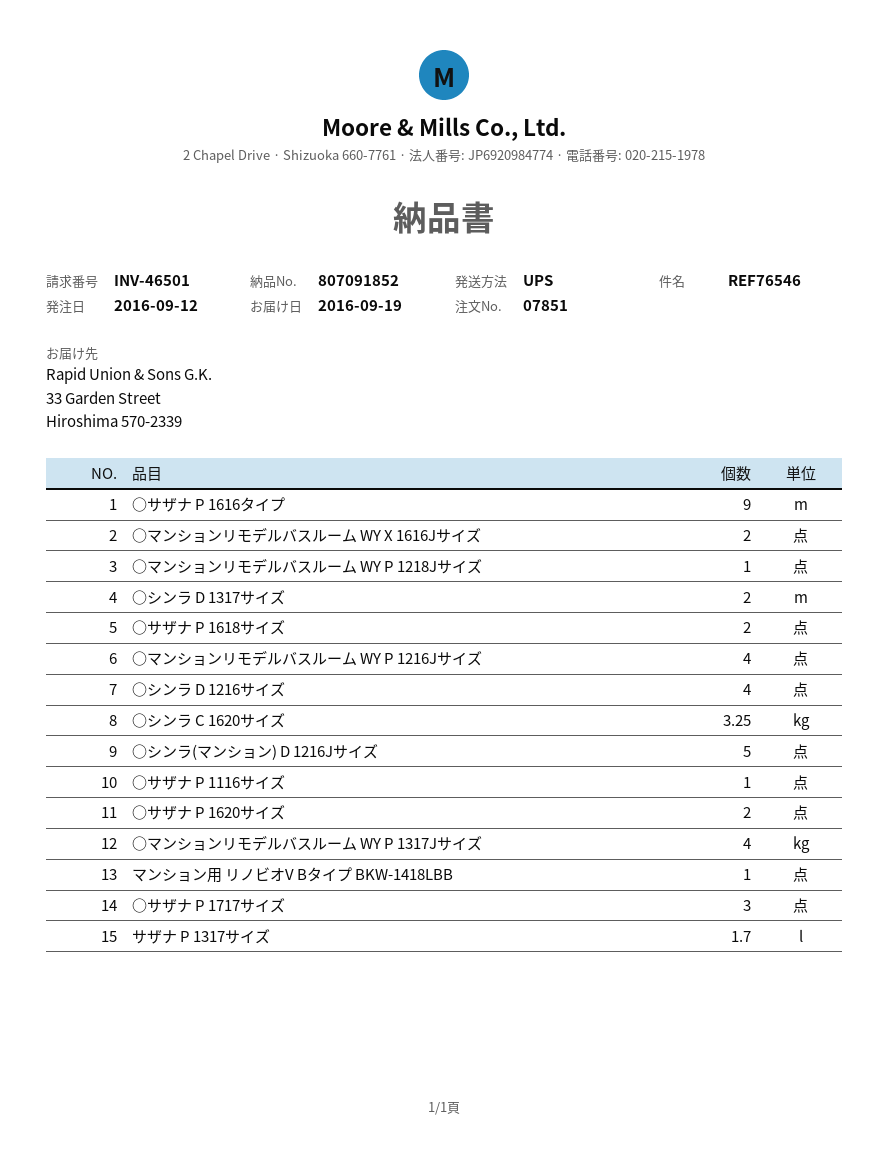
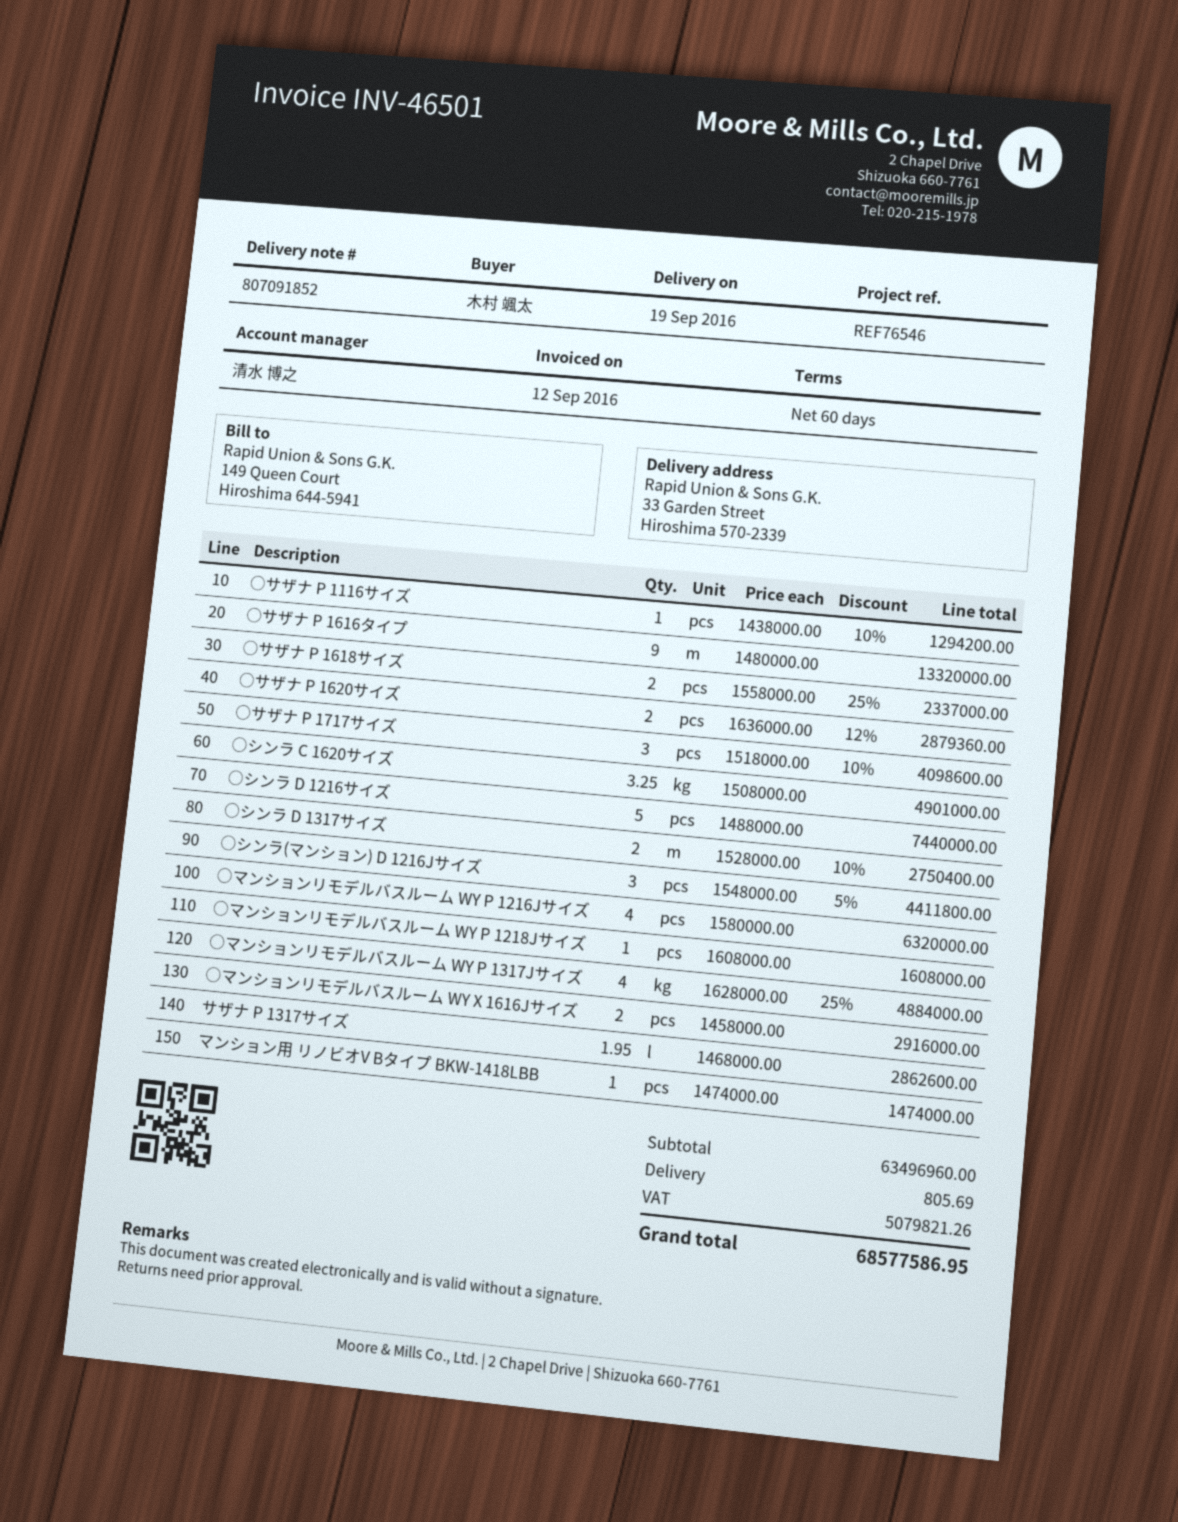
○シンラ D 1216サイズ: 4 -> 5
○シンラ(マンション) D 1216Jサイズ: 5 -> 3
サザナ P 1317サイズ: 1.7 -> 1.95

